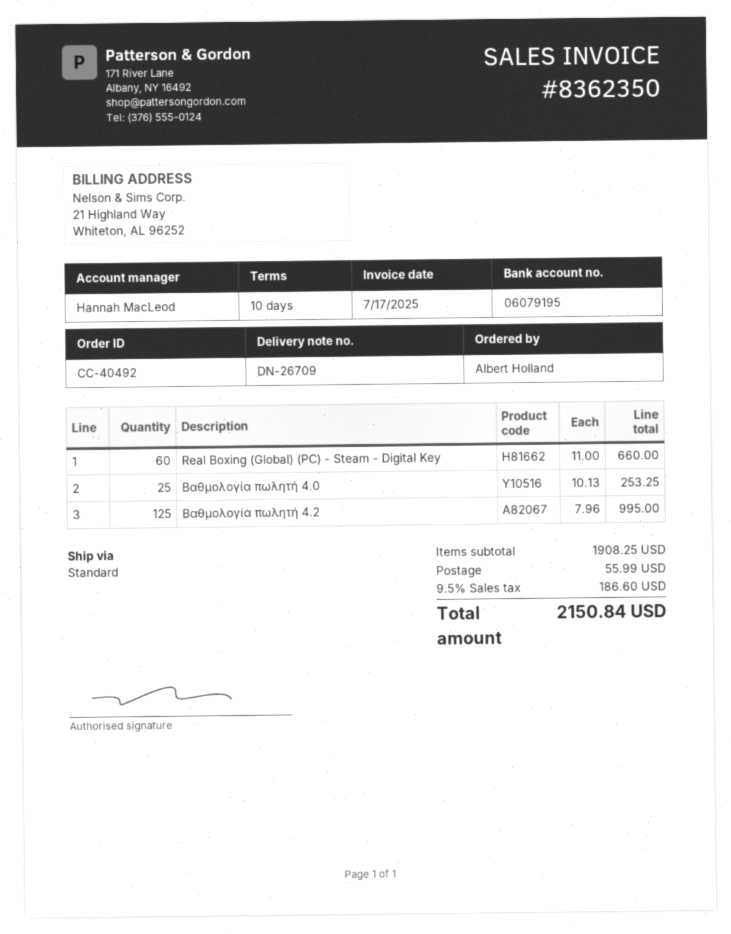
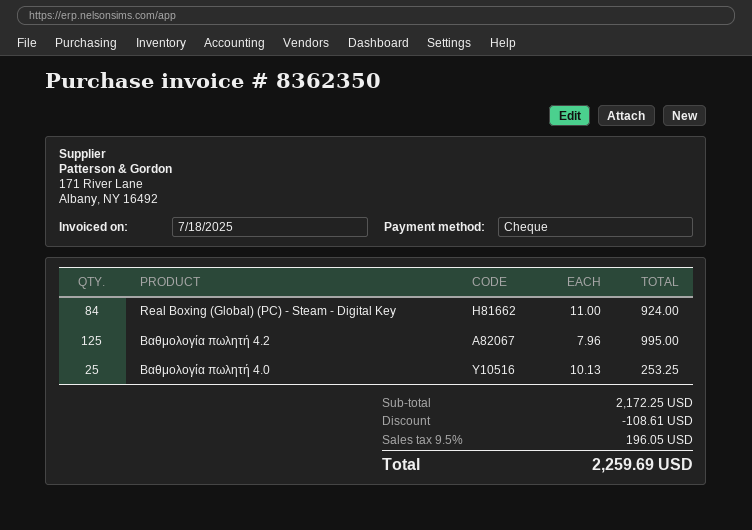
invoice date: 2025-07-17 -> 2025-07-18
Real Boxing (Global) (PC) - Steam - Digital Key: 60 x 11.00 = 660.00 -> 84 x 11.00 = 924.00
subtotal: 1908.25 -> 2172.25
discount: none -> 108.61
shipping: 55.99 -> none
tax: 9.5% = 186.60 -> 9.5% = 196.05
total: 2150.84 -> 2259.69

